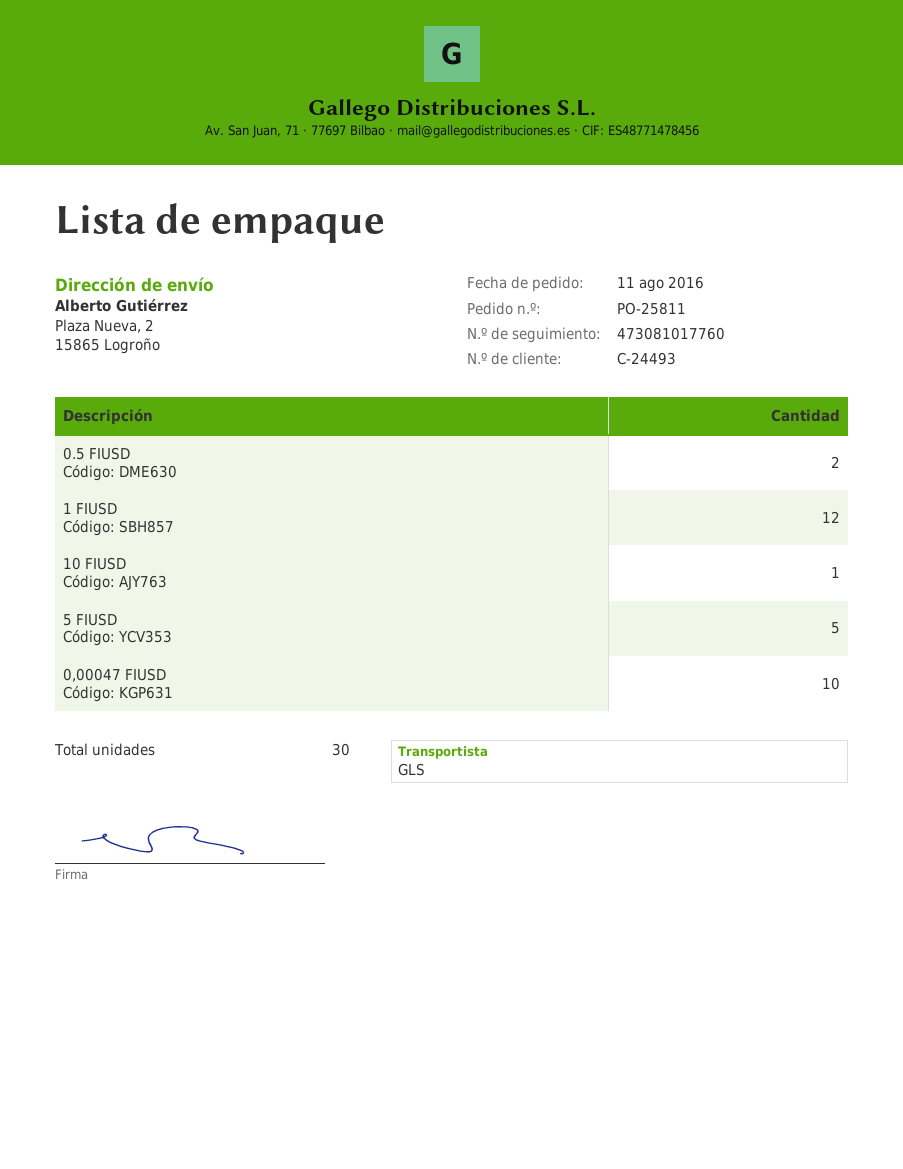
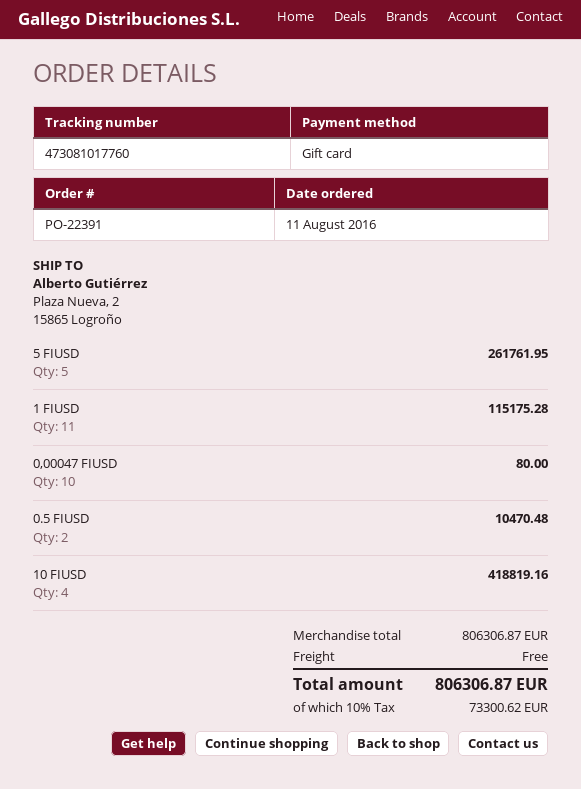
order number: PO-25811 -> PO-22391
1 FIUSD: 12 -> 11
10 FIUSD: 1 -> 4

